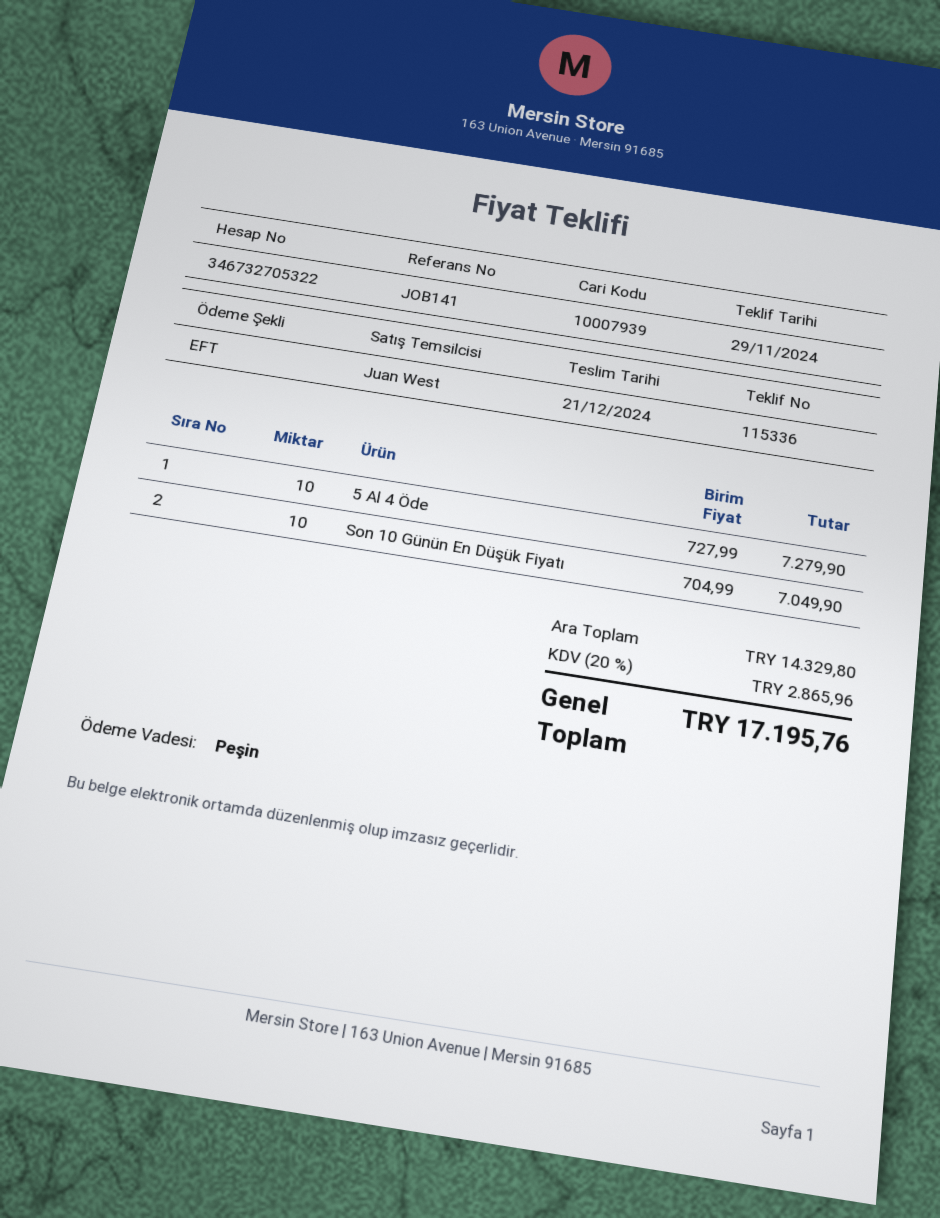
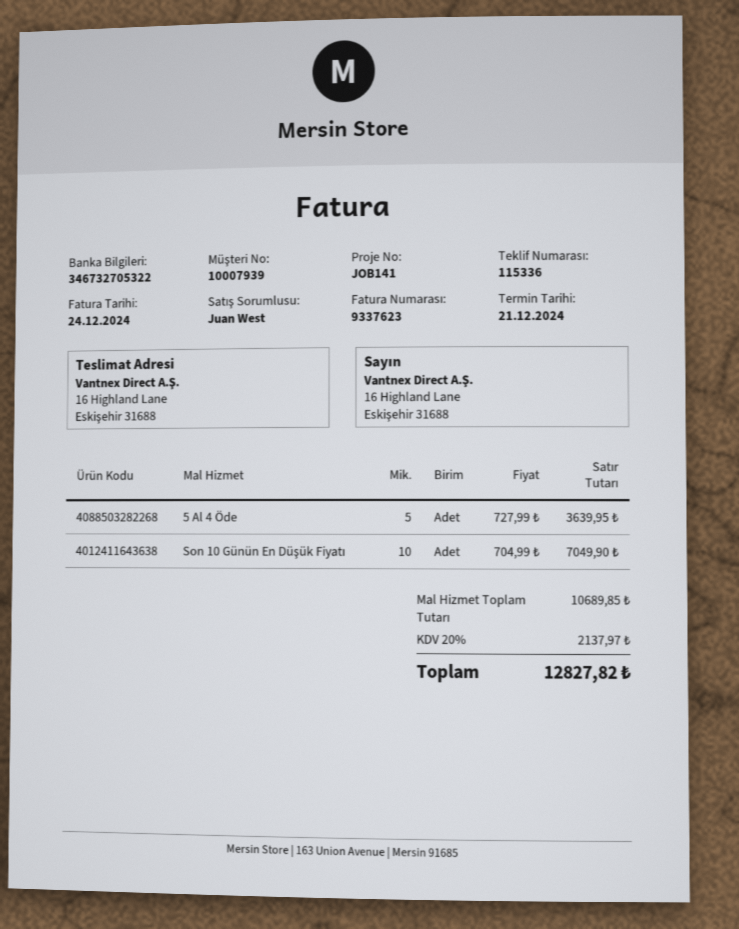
5 Al 4 Öde: 10 x 727.99 = 7279.90 -> 5 x 727.99 = 3639.95
subtotal: 14329.80 -> 10689.85
tax: 20% = 2865.96 -> 20% = 2137.97
total: 17195.76 -> 12827.82

